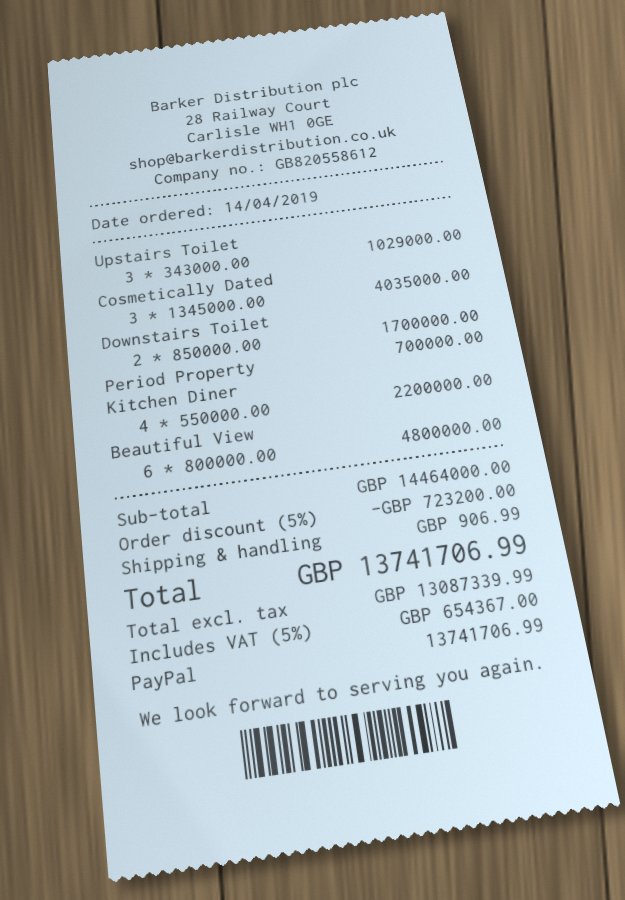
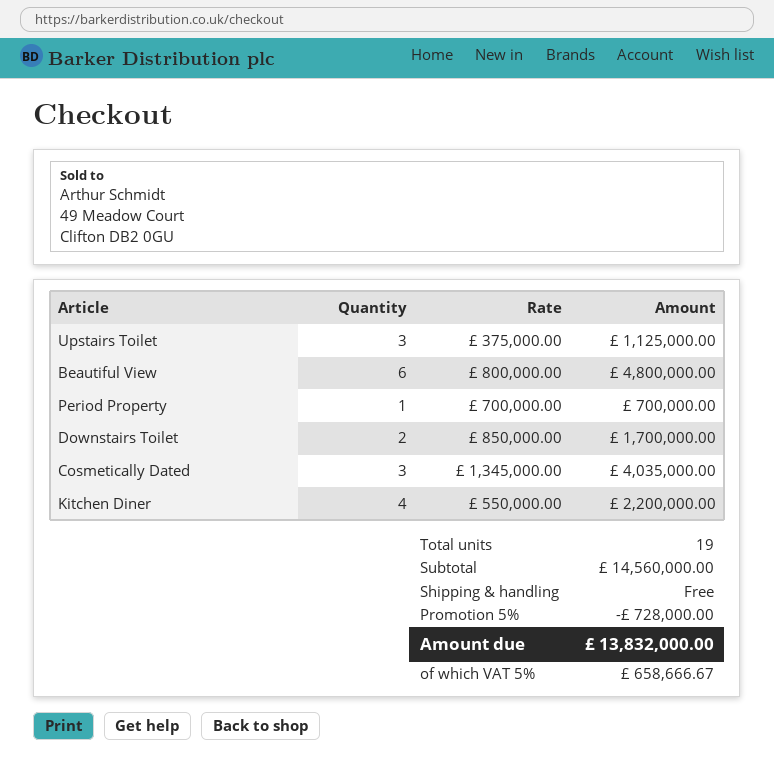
Upstairs Toilet: 3 x 343000.00 = 1029000.00 -> 3 x 375000.00 = 1125000.00
subtotal: 14464000.00 -> 14560000.00
discount: 5% = 723200.00 -> 5% = 728000.00
shipping: 906.99 -> 0.00
tax: 5% = 654367.00 -> 5% = 658666.67
total: 13741706.99 -> 13832000.00

